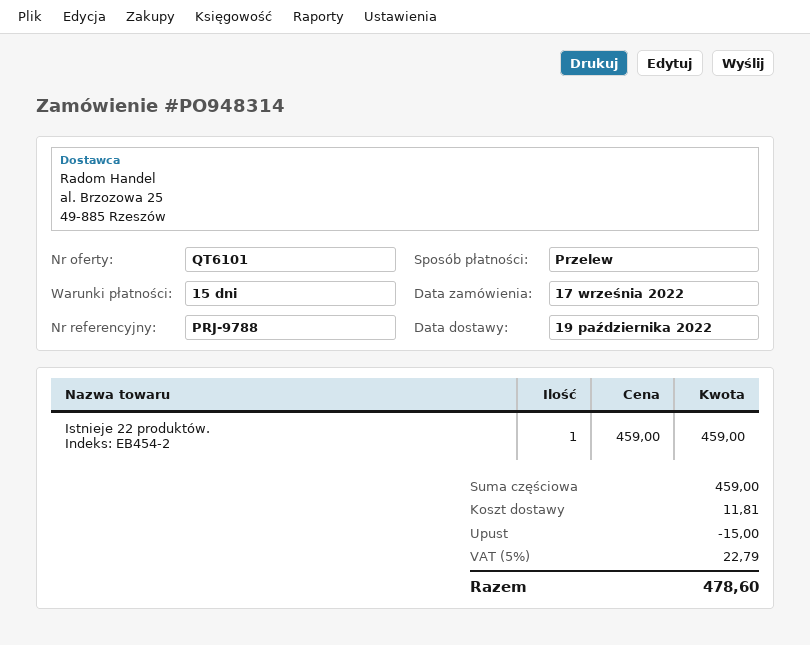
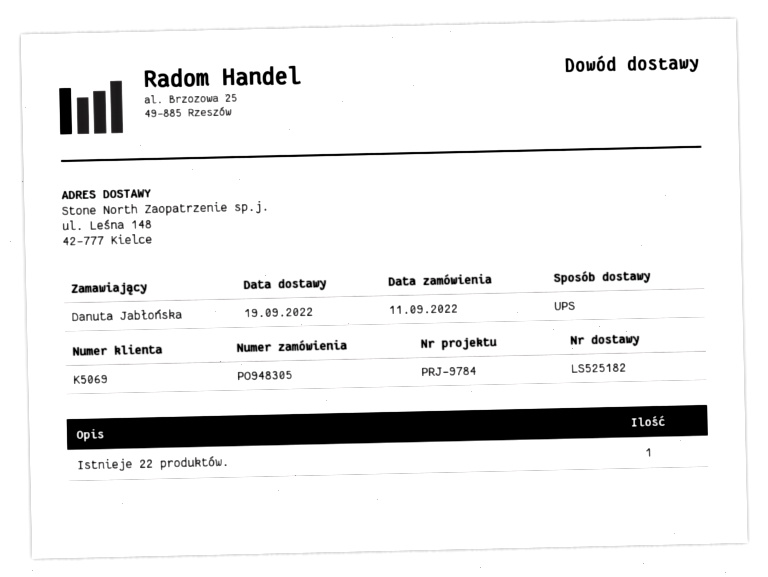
order number: PO948314 -> PO948305
order date: 2022-09-17 -> 2022-09-11
delivery date: 2022-10-19 -> 2022-09-19
reference: PRJ-9788 -> PRJ-9784

